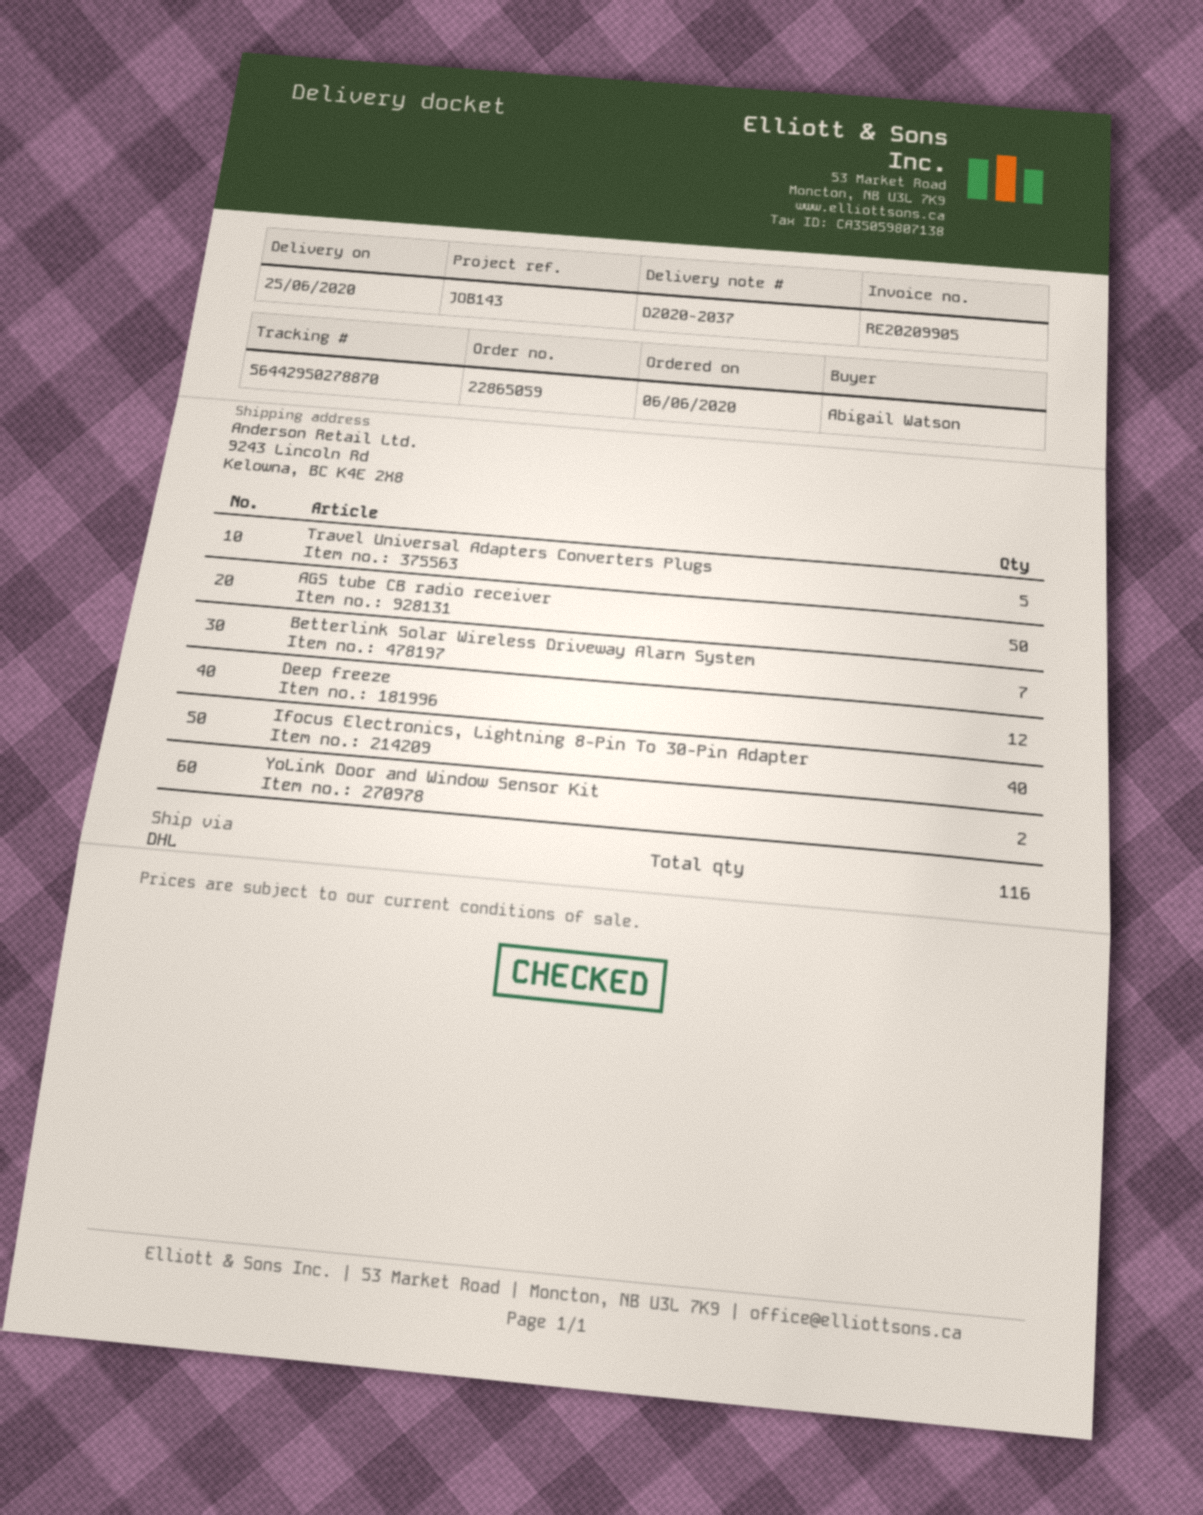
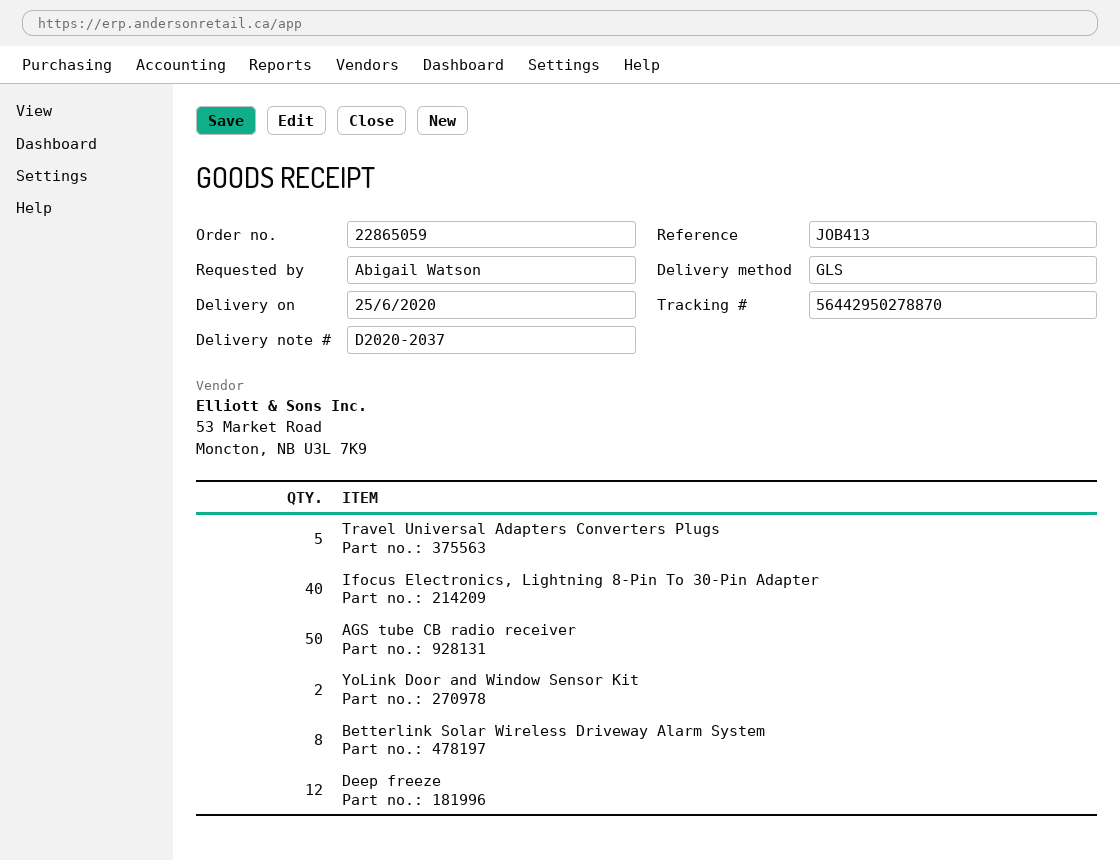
reference: JOB143 -> JOB413
shipping method: DHL -> GLS
Betterlink Solar Wireless Driveway Alarm System: 7 -> 8

